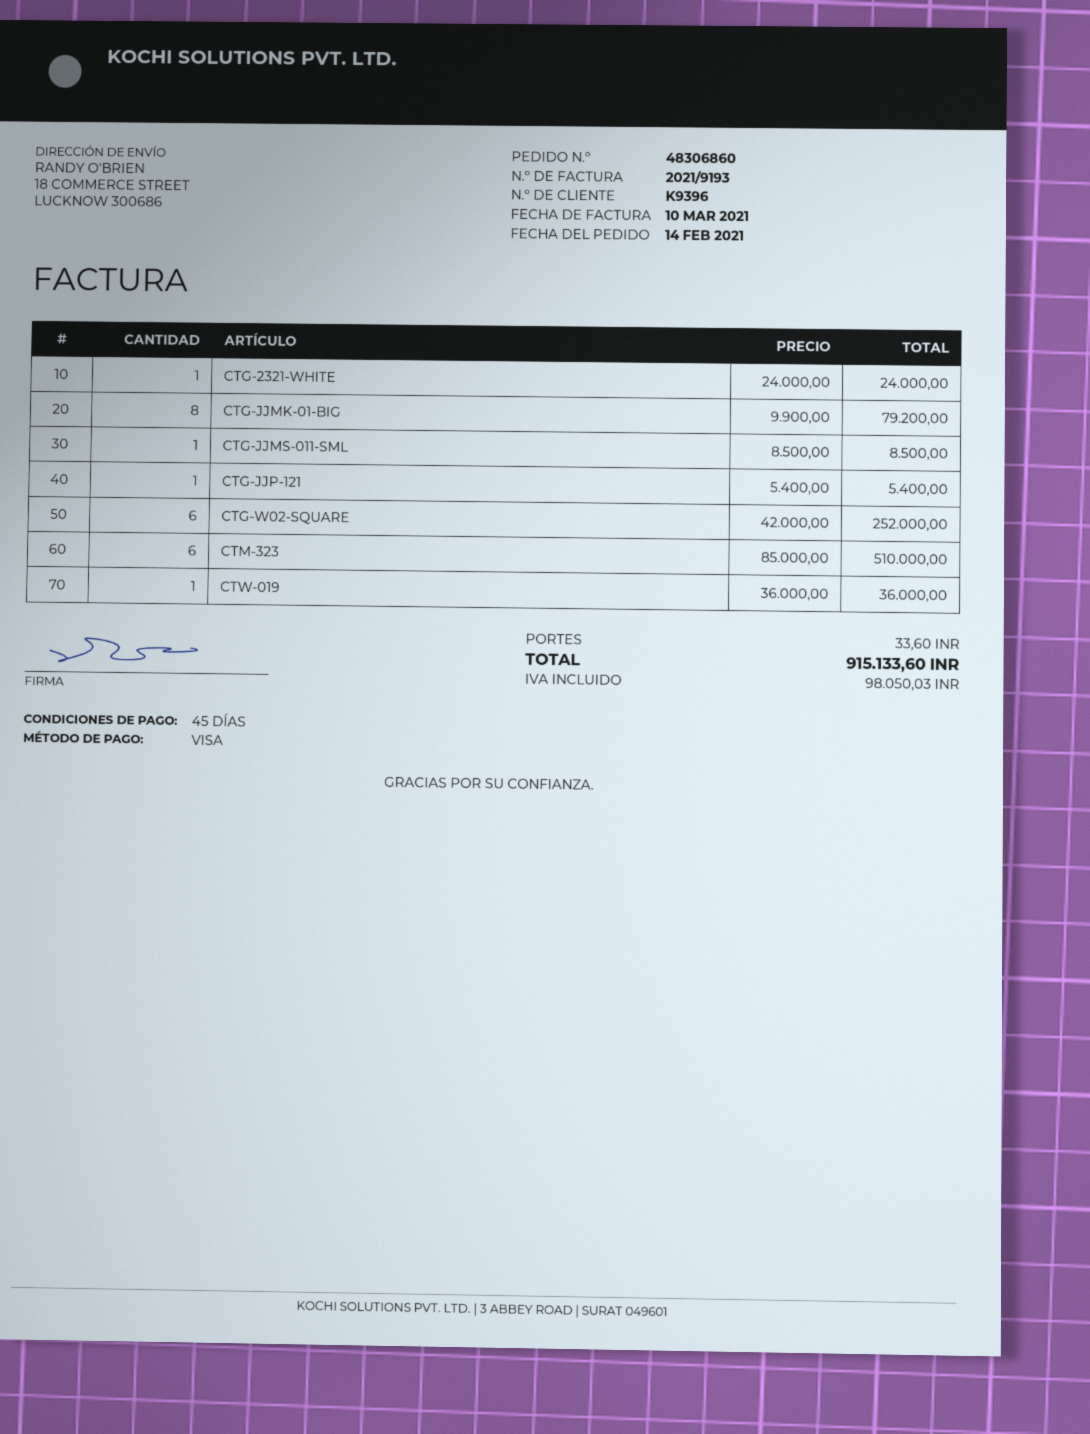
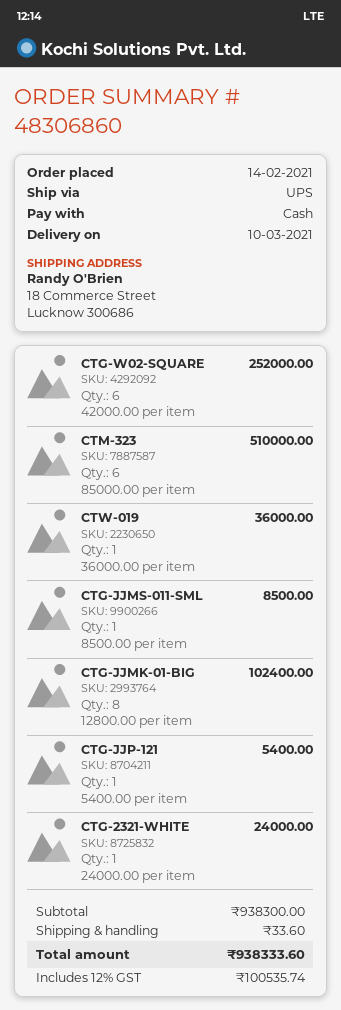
payment method: Visa -> cash
CTG-JJMK-01-BIG: 8 x 9900.00 = 79200.00 -> 8 x 12800.00 = 102400.00
tax: 98050.03 -> 100535.74
total: 915133.60 -> 938333.60

